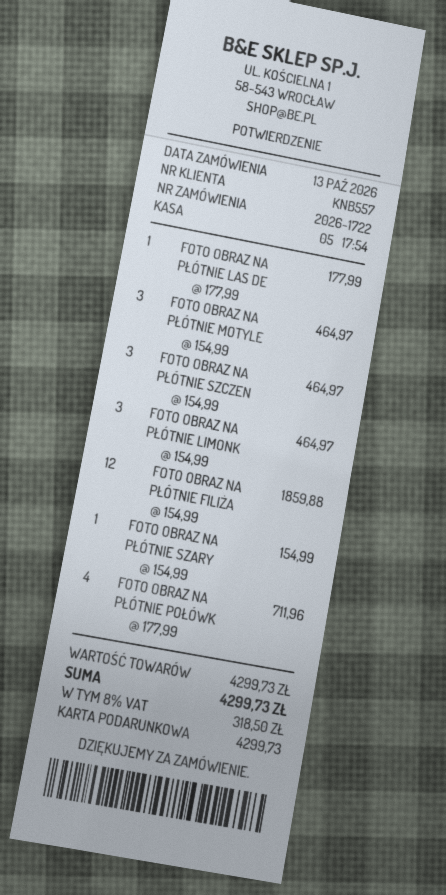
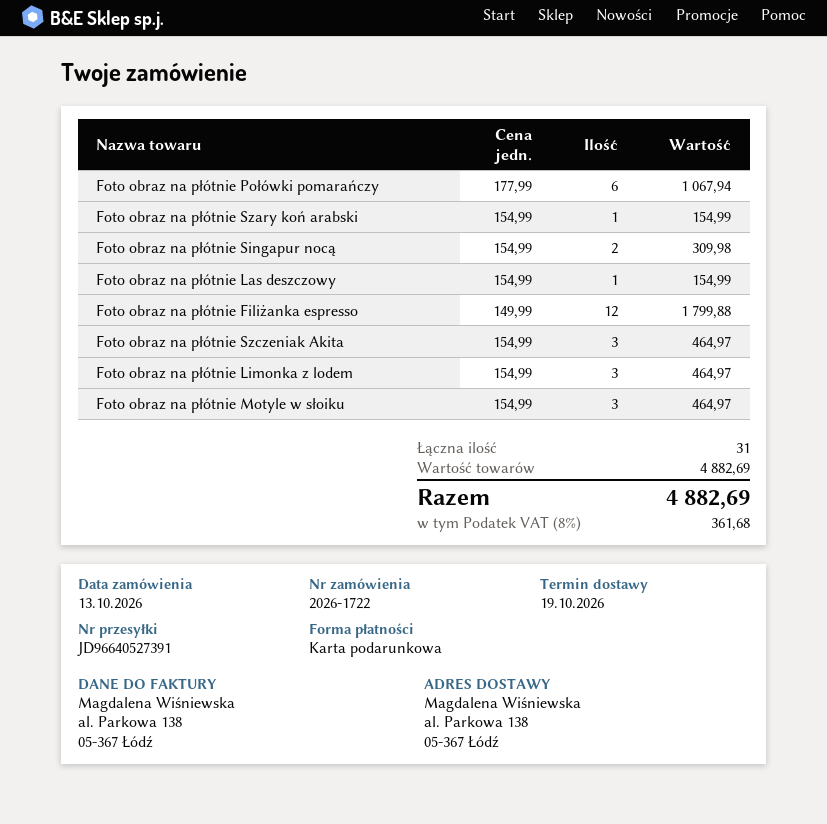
FOTO OBRAZ NA PŁÓTNIE LAS DE: 1 x 177.99 = 177.99 -> 1 x 154.99 = 154.99
FOTO OBRAZ NA PŁÓTNIE FILIŻA: 12 x 154.99 = 1859.88 -> 12 x 149.99 = 1799.88
FOTO OBRAZ NA PŁÓTNIE POŁÓWK: 4 x 177.99 = 711.96 -> 6 x 177.99 = 1067.94
Foto obraz na płótnie Singapur nocą: none -> 2 x 154.99 = 309.98
subtotal: 4299.73 -> 4882.69
tax: 8% = 318.50 -> 8% = 361.68
total: 4299.73 -> 4882.69

